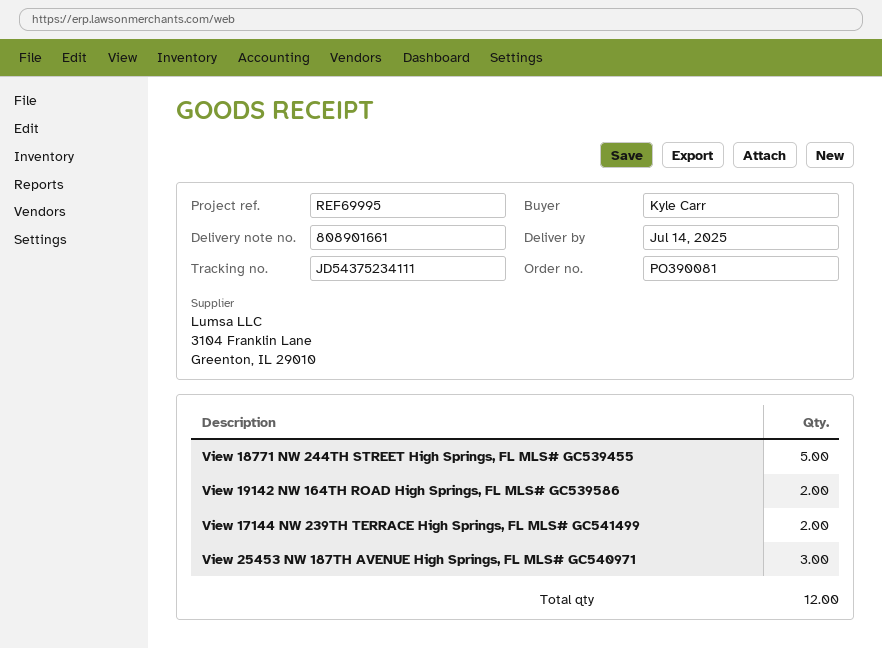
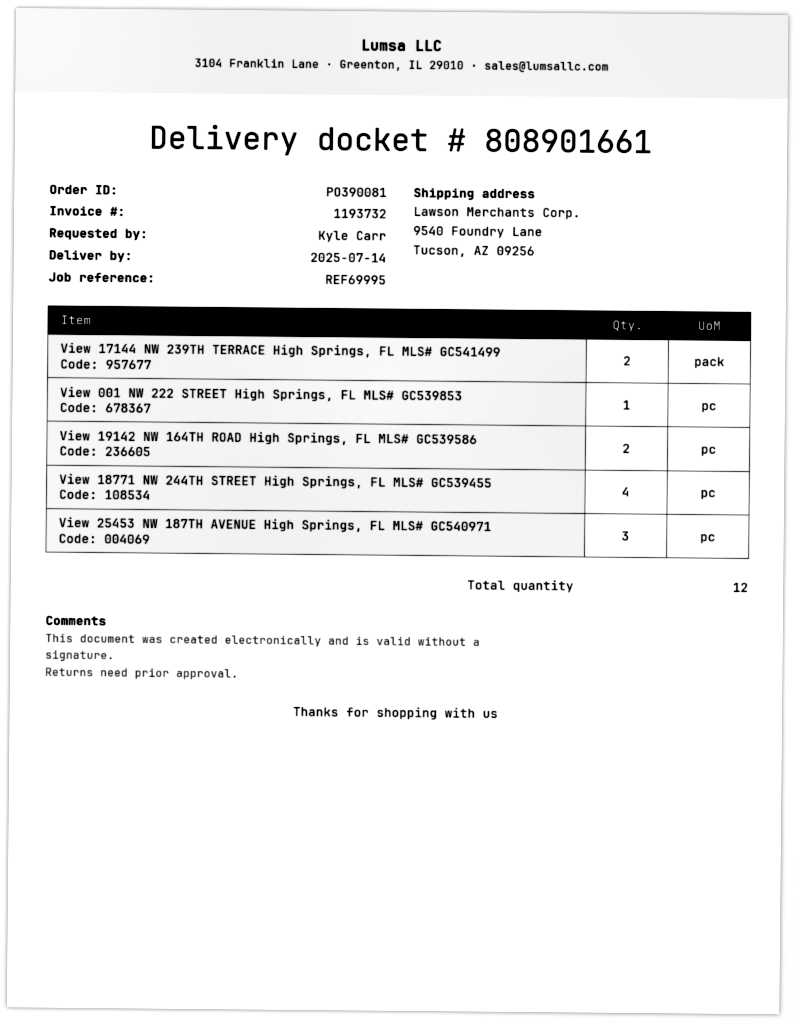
View 18771 NW 244TH STREET High Springs, FL MLS# GC539455: 5 -> 4
View 001 NW 222 STREET High Springs, FL MLS# GC539853: none -> 1

